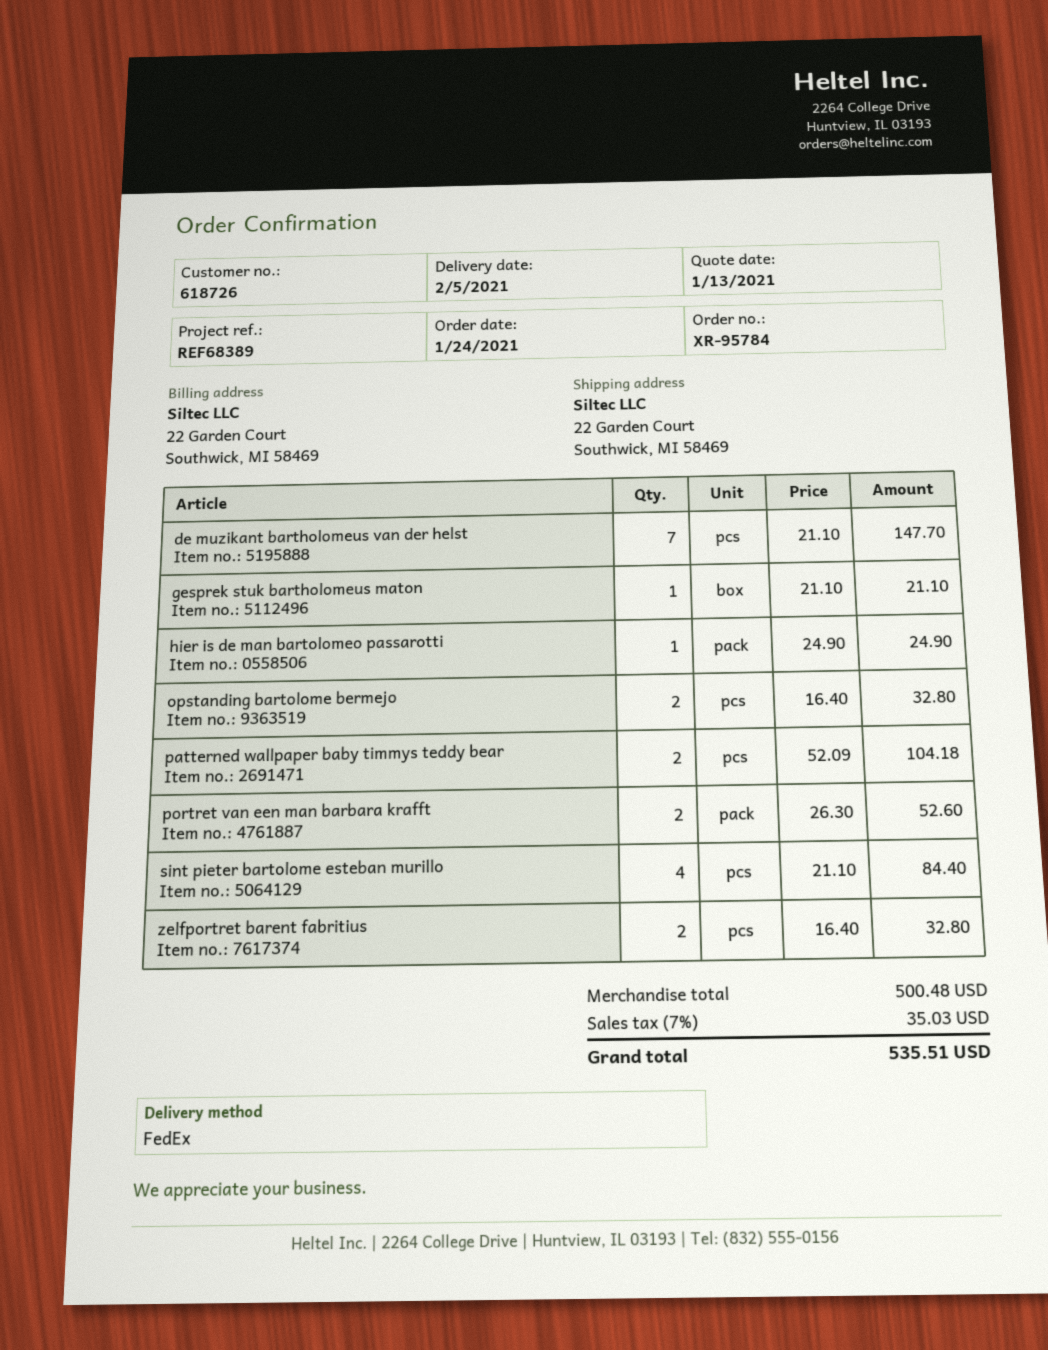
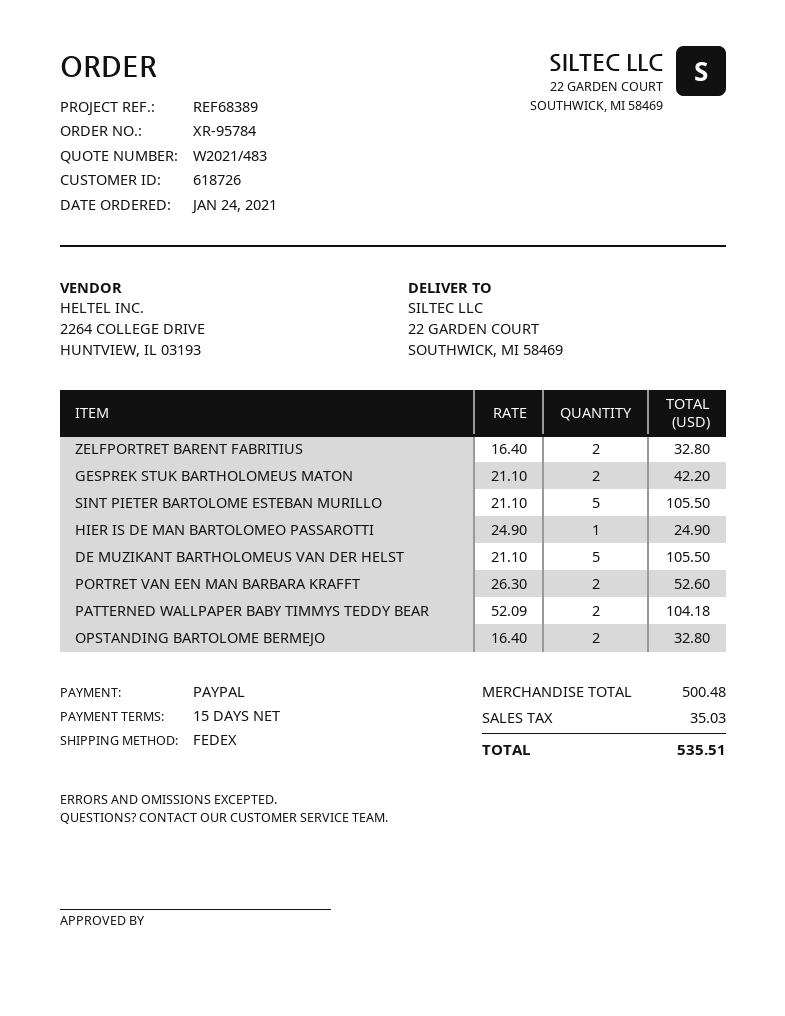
de muzikant bartholomeus van der helst: 7 x 21.10 = 147.70 -> 5 x 21.10 = 105.50
gesprek stuk bartholomeus maton: 1 x 21.10 = 21.10 -> 2 x 21.10 = 42.20
sint pieter bartolome esteban murillo: 4 x 21.10 = 84.40 -> 5 x 21.10 = 105.50

